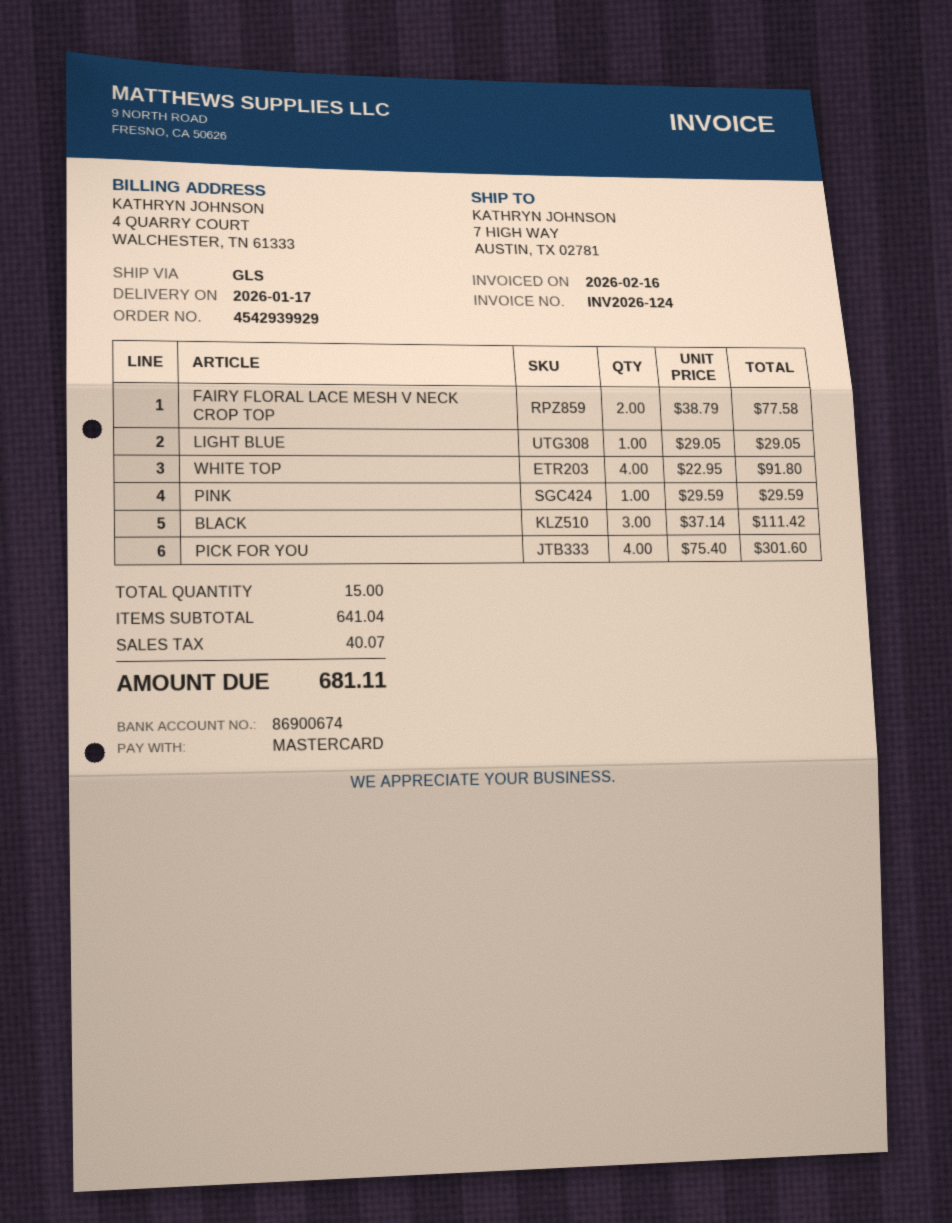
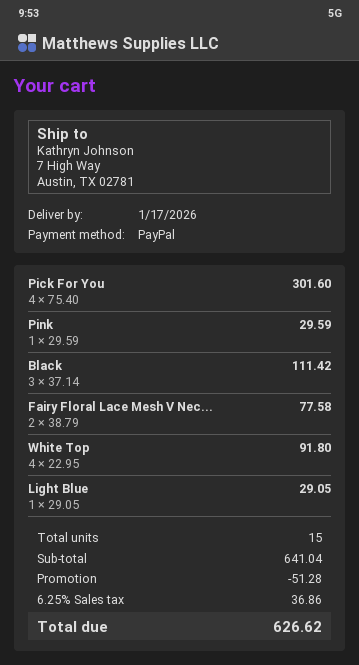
payment method: Mastercard -> PayPal
discount: none -> 51.28
tax: 40.07 -> 36.86
total: 681.11 -> 626.62

